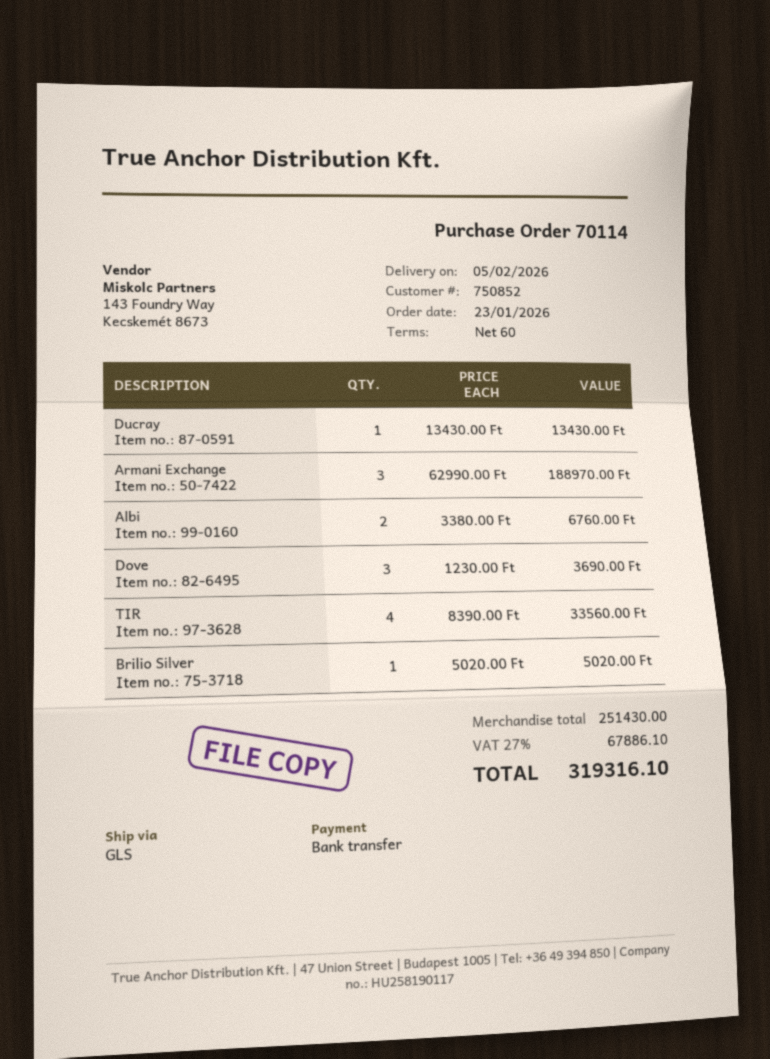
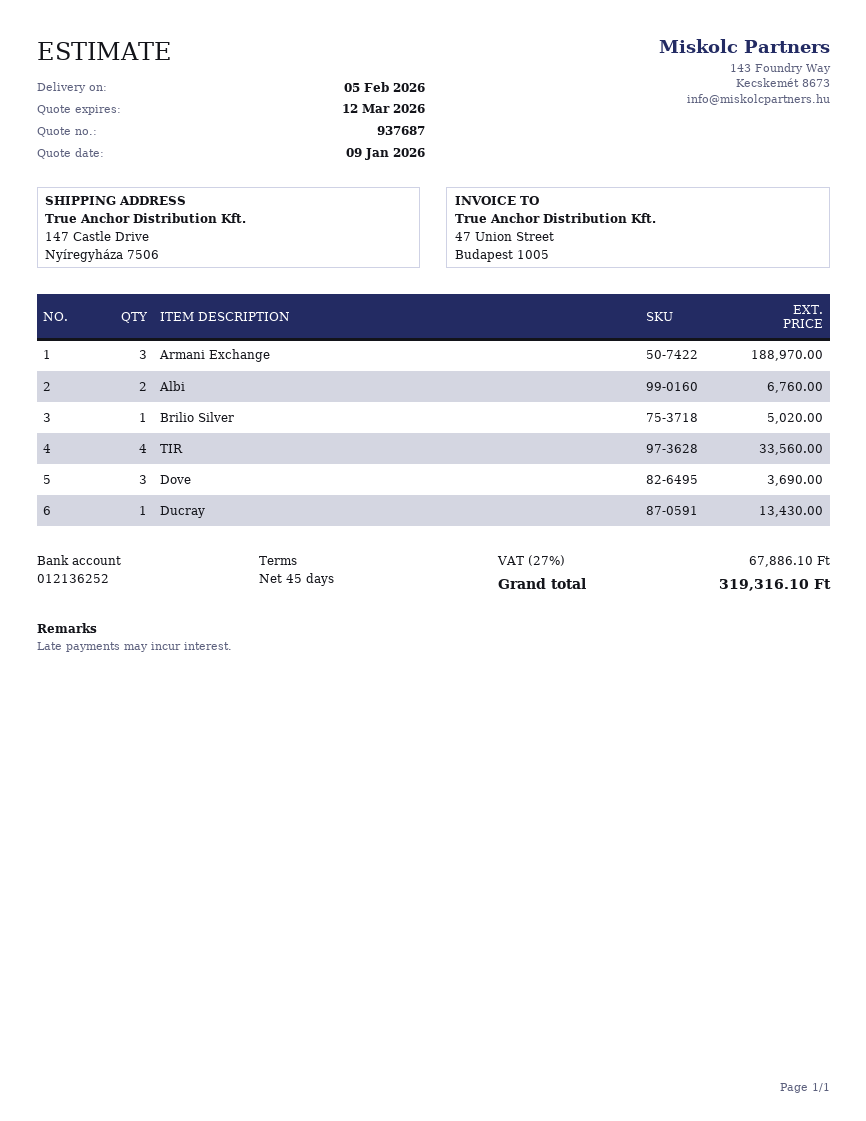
payment terms: 60 days -> 45 days

